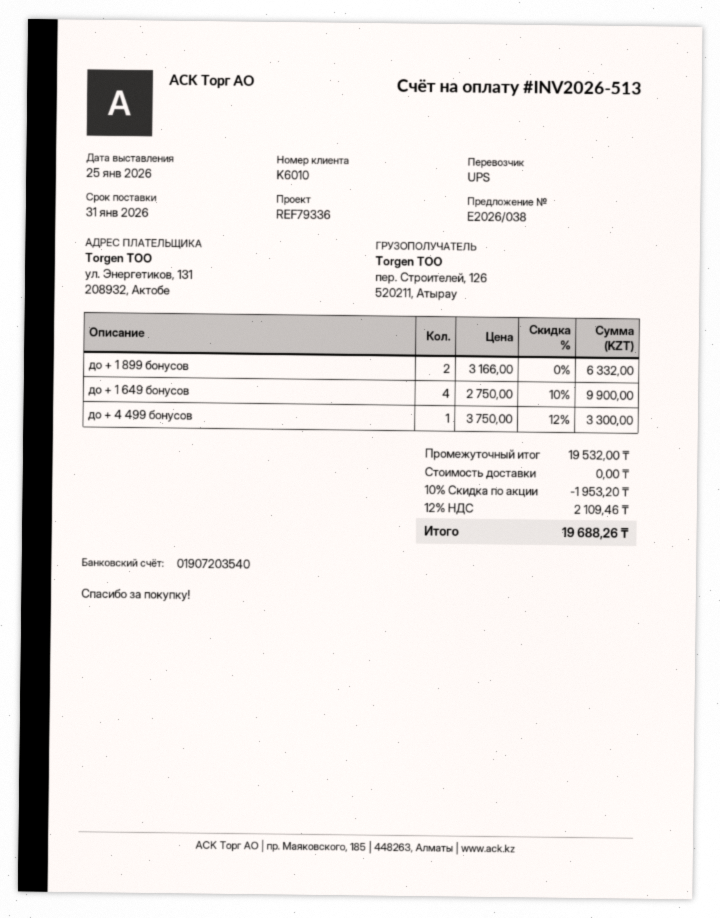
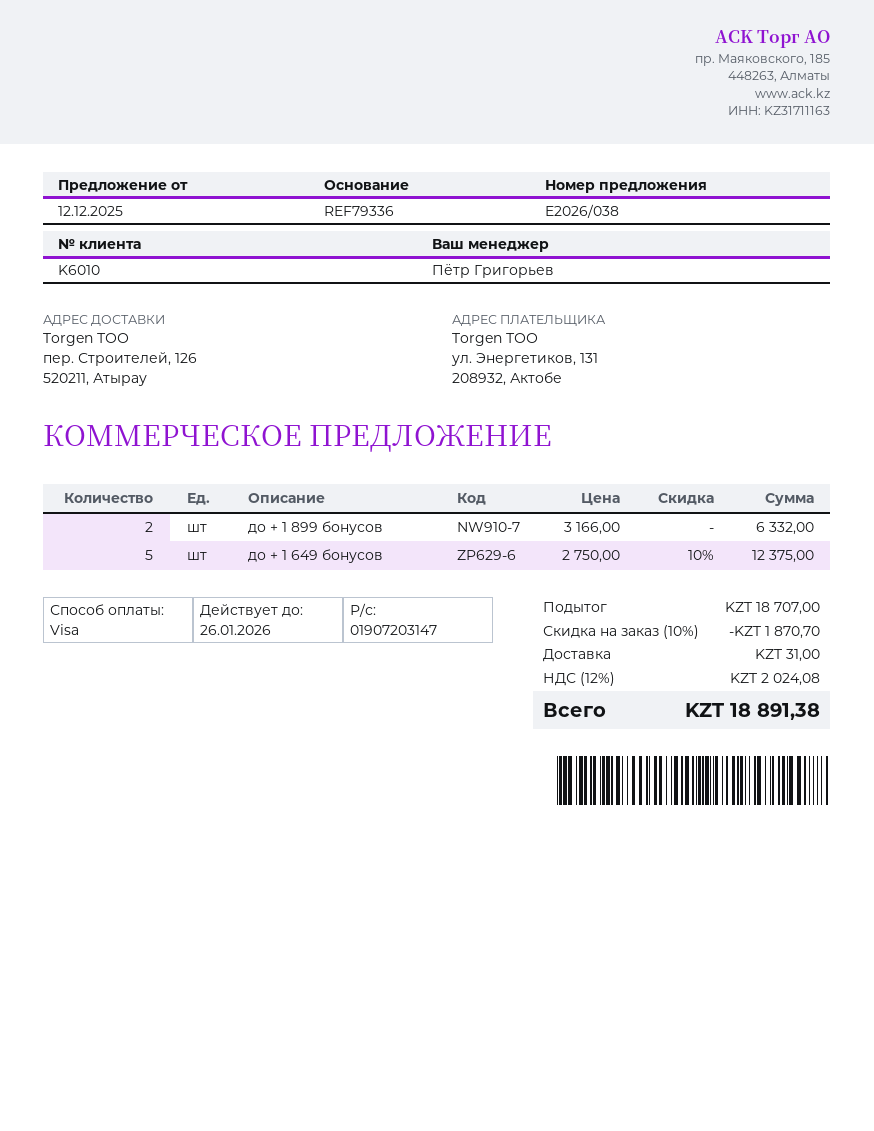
bank account: 01907203540 -> 01907203147
до + 1 649 бонусов: 4 x 2750.00 - 10% = 9900.00 -> 5 x 2750.00 - 10% = 12375.00
до + 4 499 бонусов: 1 x 3750.00 - 12% = 3300.00 -> none
subtotal: 19532.00 -> 18707.00
discount: 10% = 1953.20 -> 10% = 1870.70
shipping: 0.00 -> 31.00
tax: 12% = 2109.46 -> 12% = 2024.08
total: 19688.26 -> 18891.38

